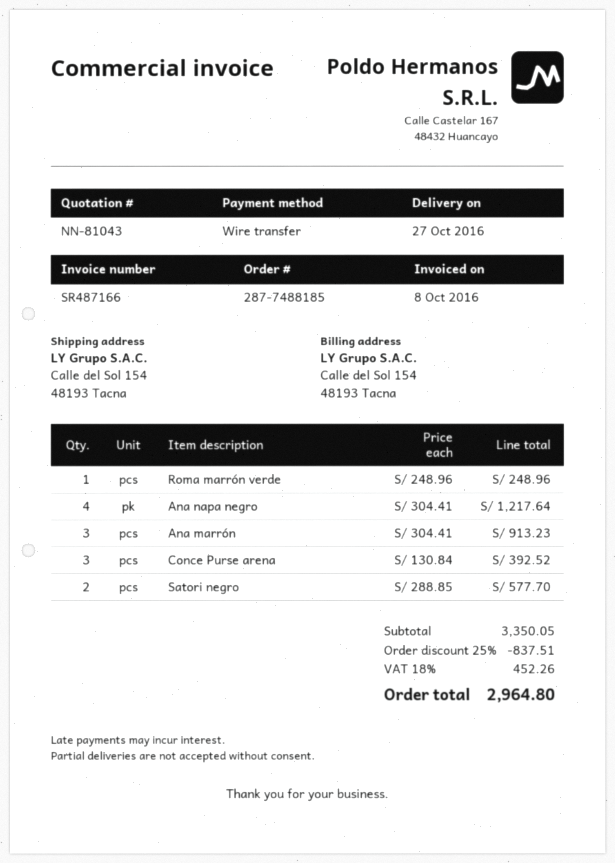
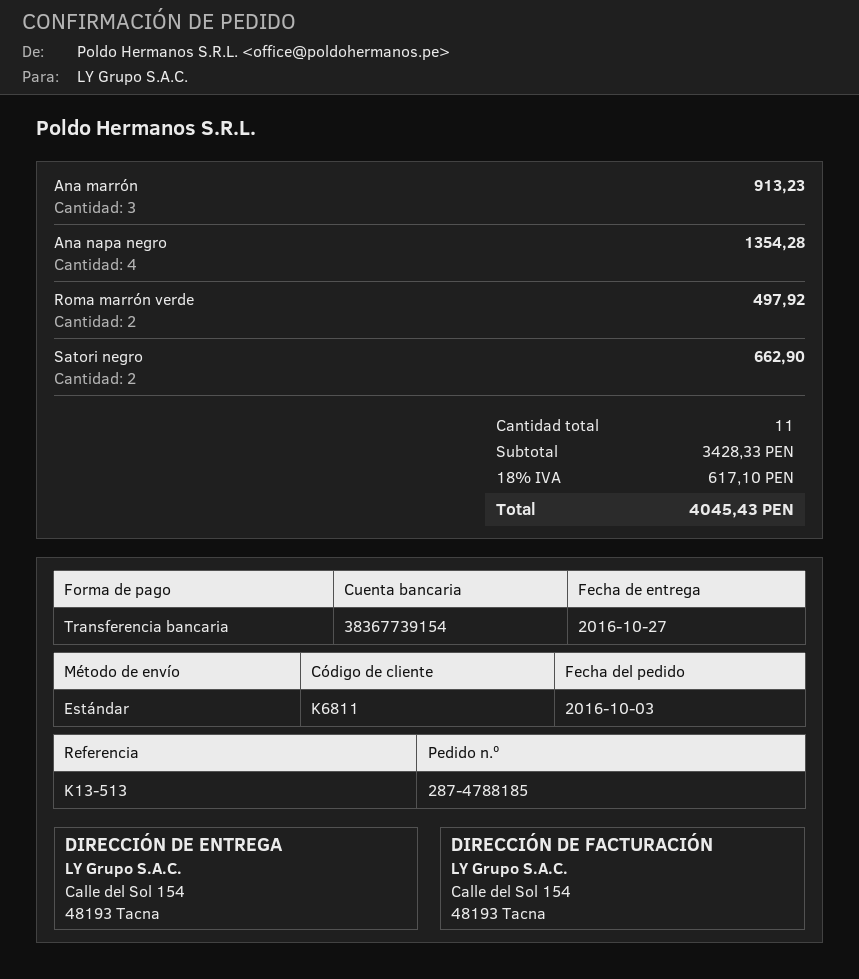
order number: 287-7488185 -> 287-4788185
Roma marrón verde: 1 for 248.96 -> 2 for 497.92
Ana napa negro: 4 for 1217.64 -> 4 for 1354.28
Conce Purse arena: 3 for 392.52 -> none
Satori negro: 2 for 577.70 -> 2 for 662.90
subtotal: 3350.05 -> 3428.33
discount: 25% = 837.51 -> none
tax: 18% = 452.26 -> 18% = 617.10
total: 2964.80 -> 4045.43

